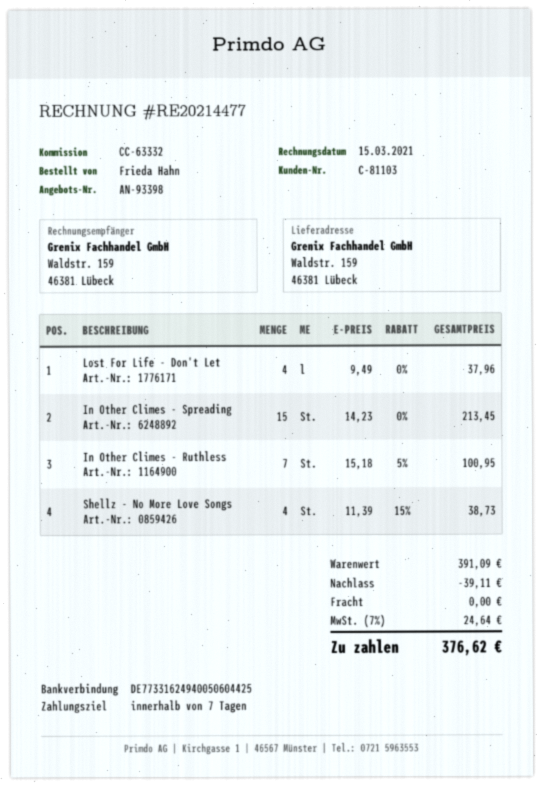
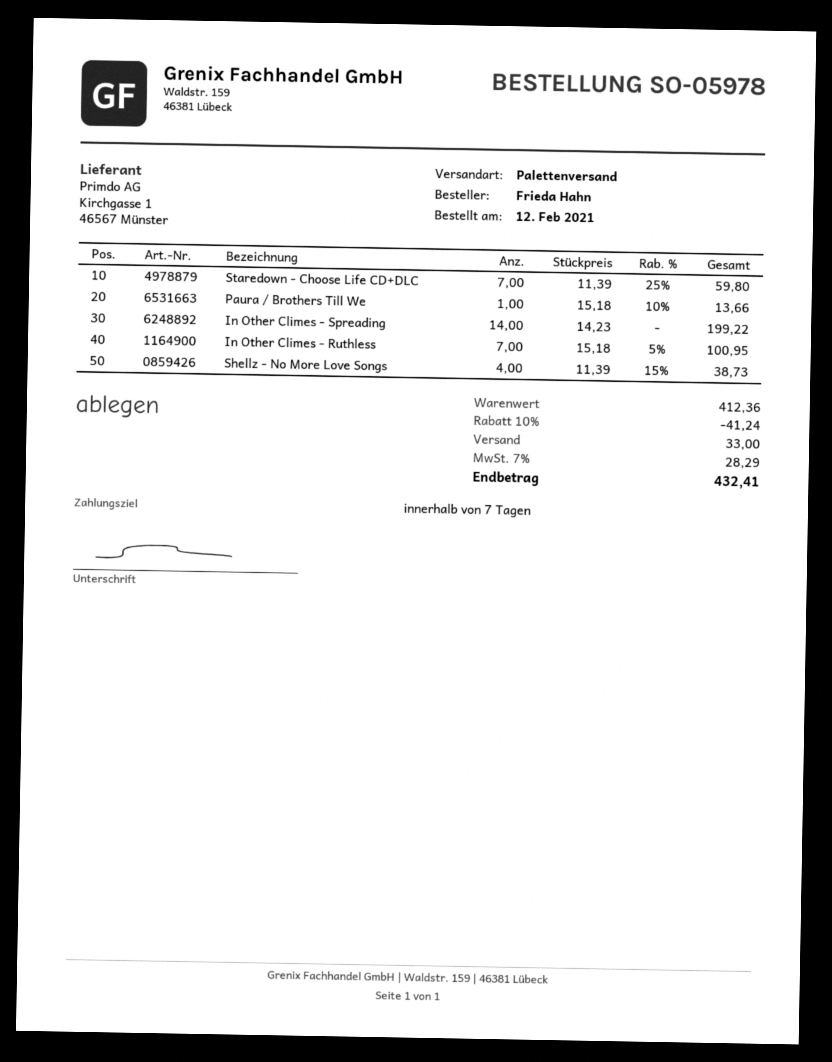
Lost For Life - Don't Let: 4 x 9.49 = 37.96 -> none
In Other Climes - Spreading: 15 x 14.23 = 213.45 -> 14 x 14.23 = 199.22
Staredown - Choose Life CD+DLC: none -> 7 x 11.39 - 25% = 59.80
Paura / Brothers Till We: none -> 1 x 15.18 - 10% = 13.66
subtotal: 391.09 -> 412.36
discount: 39.11 -> 41.24
shipping: 0.00 -> 33.00
tax: 7% = 24.64 -> 7% = 28.29
total: 376.62 -> 432.41

